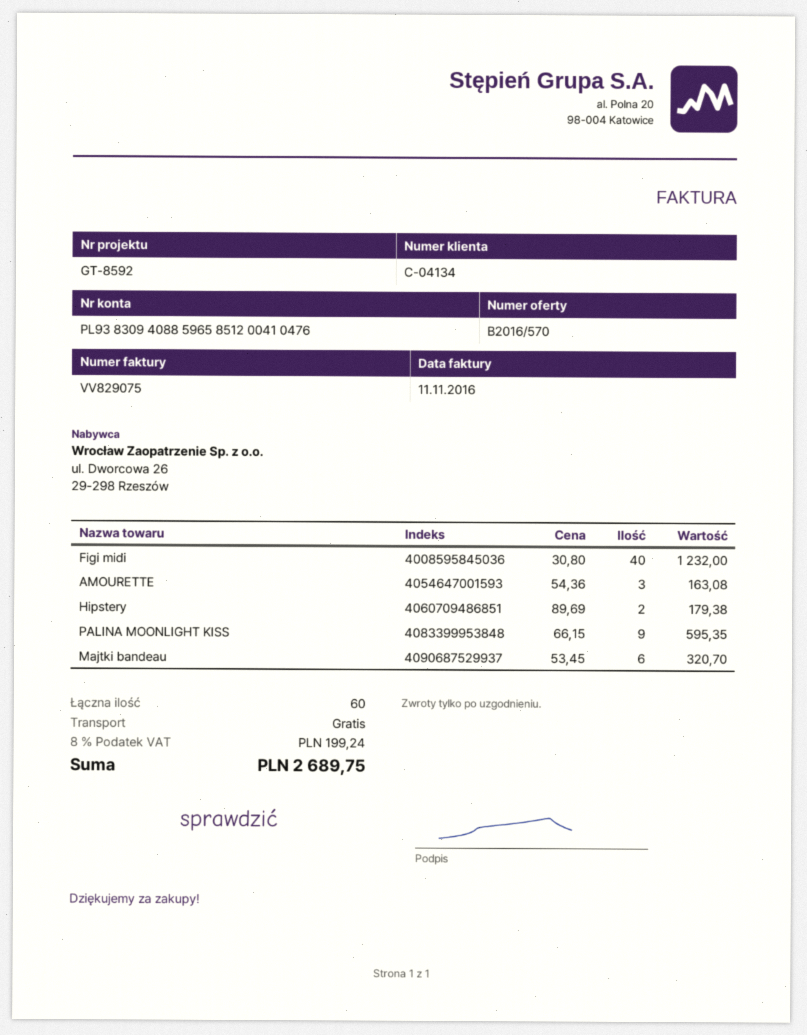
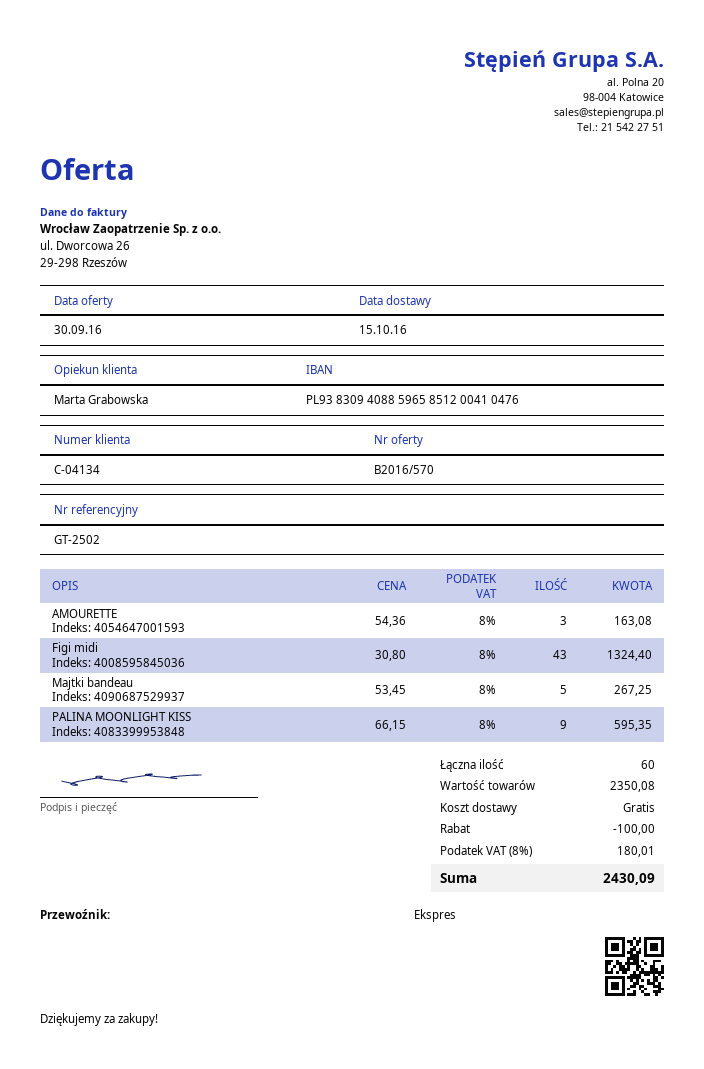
reference: GT-8592 -> GT-2502
Figi midi: 40 x 30.80 = 1232.00 -> 43 x 30.80 = 1324.40
Hipstery: 2 x 89.69 = 179.38 -> none
Majtki bandeau: 6 x 53.45 = 320.70 -> 5 x 53.45 = 267.25
discount: none -> 100.00
tax: 8% = 199.24 -> 8% = 180.01
total: 2689.75 -> 2430.09

